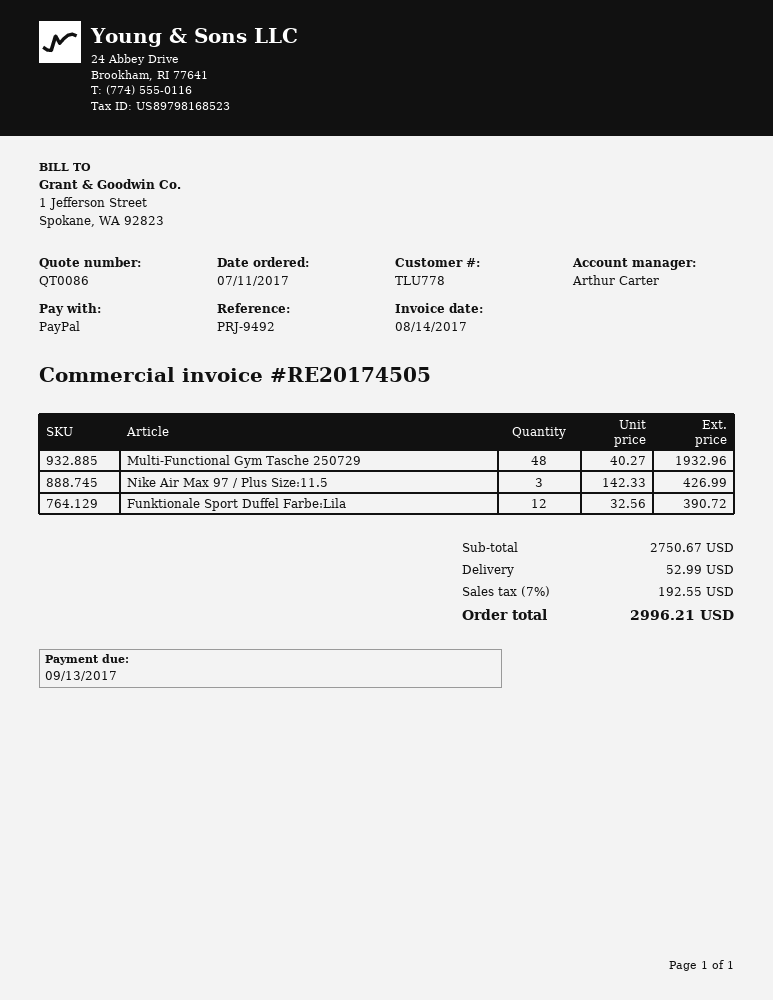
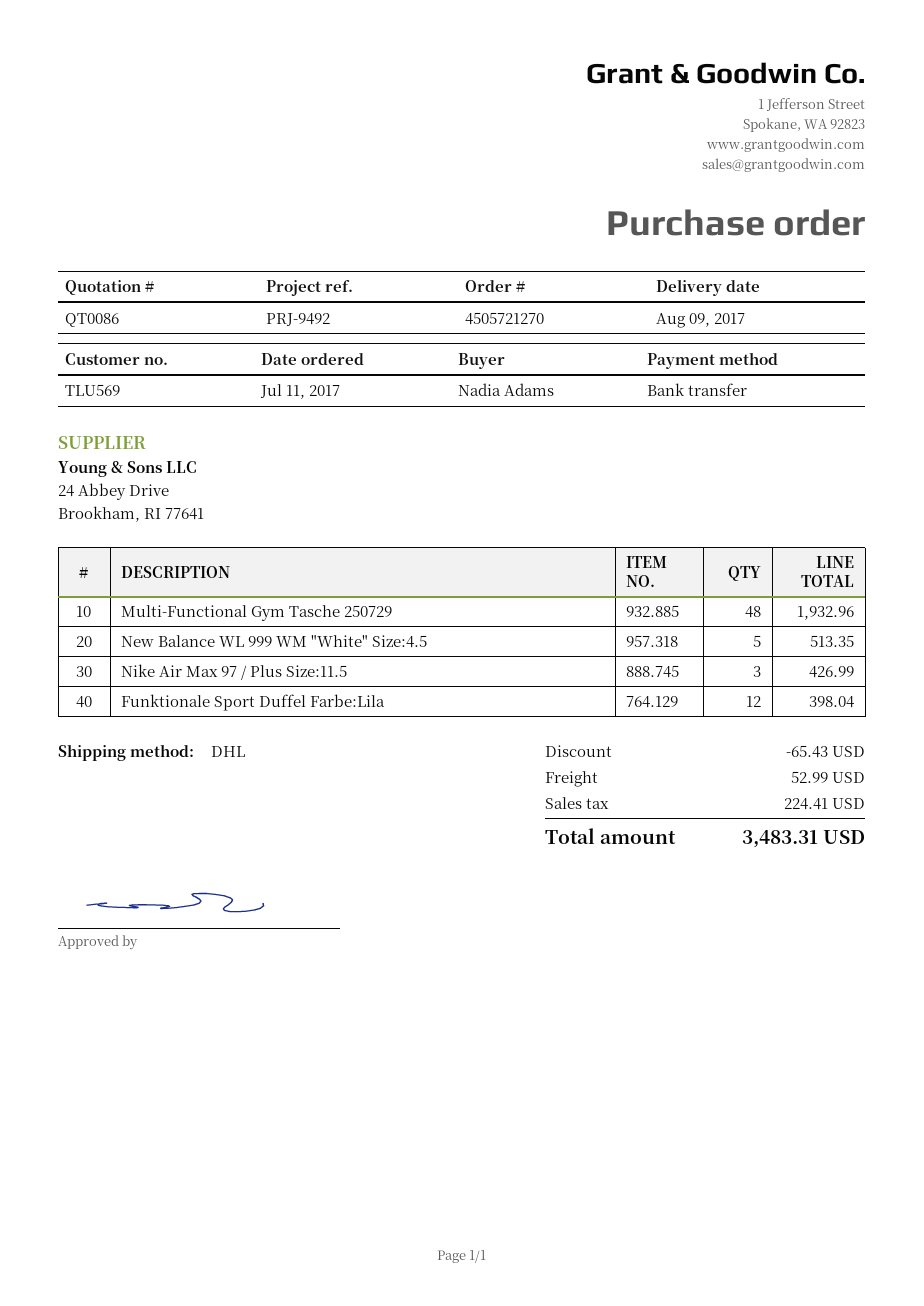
customer number: TLU778 -> TLU569
payment method: PayPal -> bank transfer
Funktionale Sport Duffel Farbe:Lila: 12 for 390.72 -> 12 for 398.04
New Balance WL 999 WM "White" Size:4.5: none -> 5 for 513.35
discount: none -> 65.43
tax: 192.55 -> 224.41
total: 2996.21 -> 3483.31

